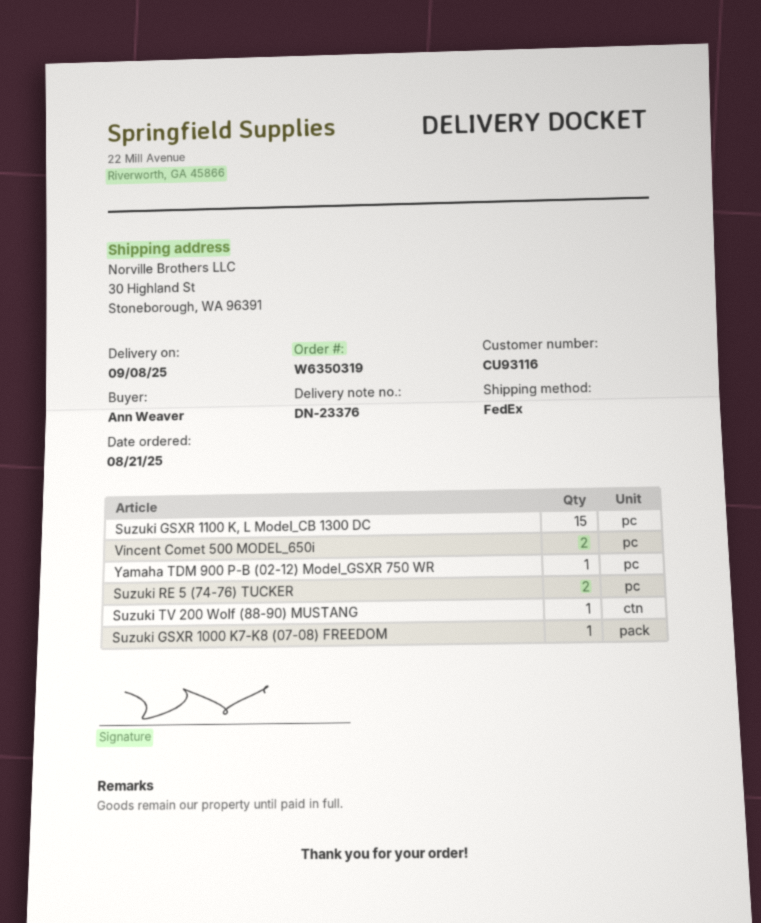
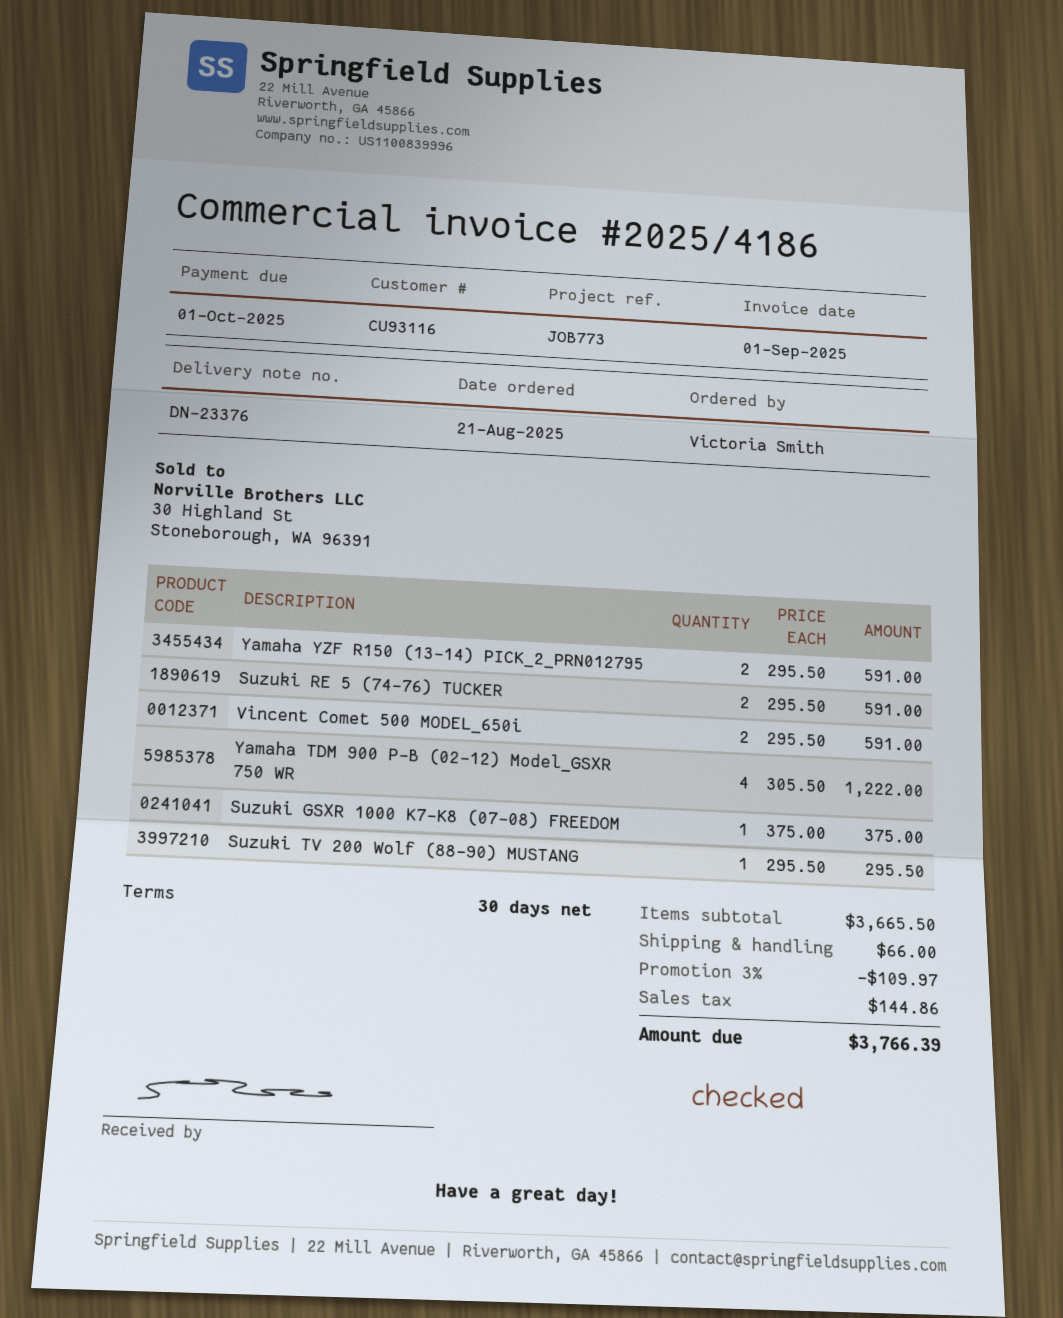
ordered by: Ann Weaver -> Victoria Smith
Suzuki GSXR 1100 K, L Model_CB 1300 DC: 15 -> none
Yamaha TDM 900 P-B (02-12) Model_GSXR 750 WR: 1 -> 4
Yamaha YZF R150 (13-14) PICK_2_PRN012795: none -> 2

